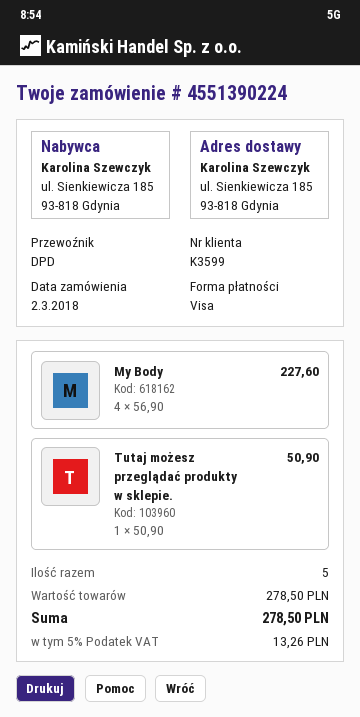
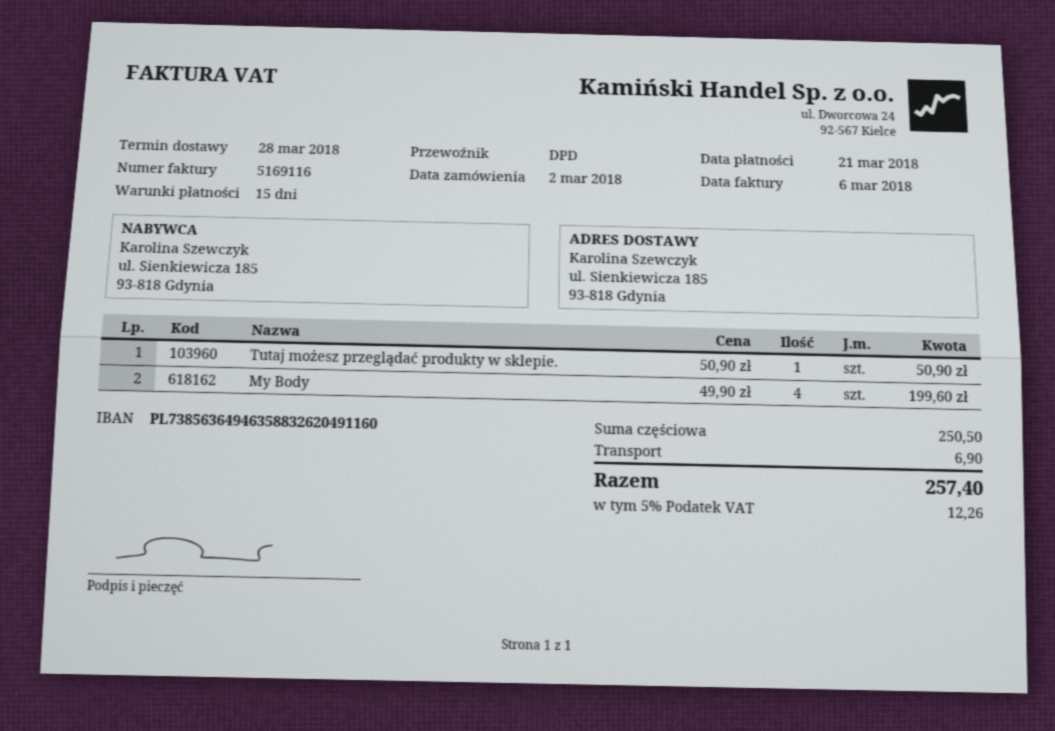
My Body: 4 x 56.90 = 227.60 -> 4 x 49.90 = 199.60
subtotal: 278.50 -> 250.50
shipping: none -> 6.90
tax: 5% = 13.26 -> 5% = 12.26
total: 278.50 -> 257.40

